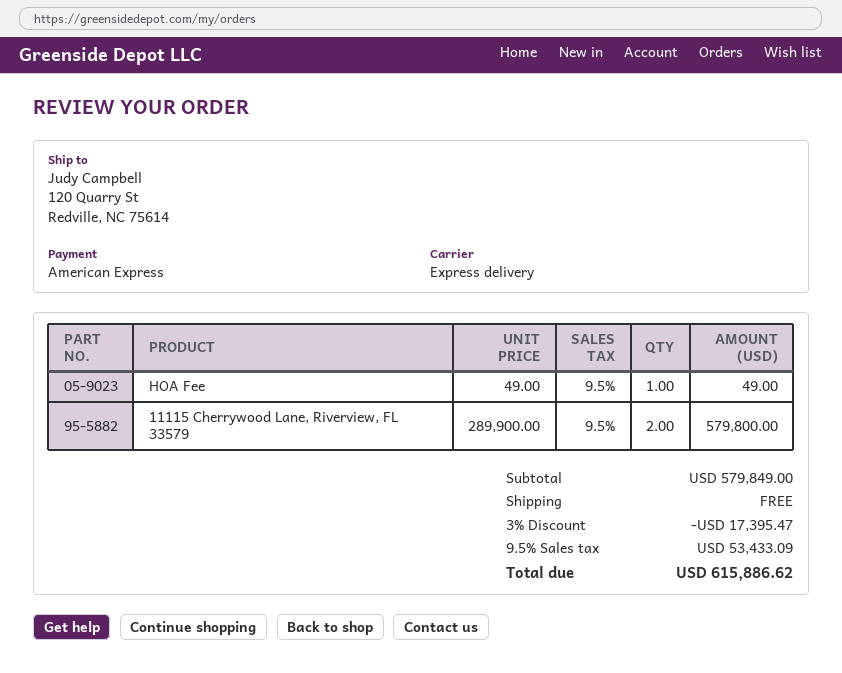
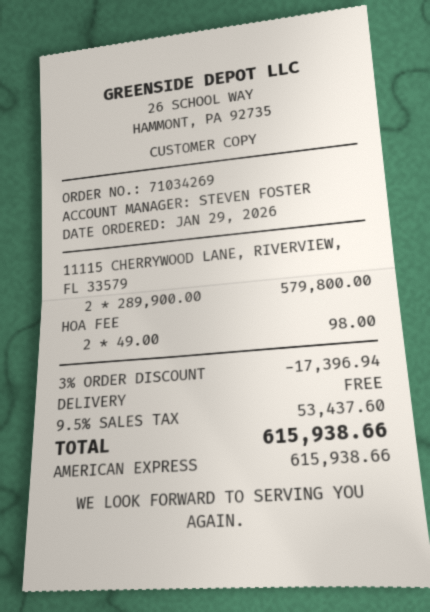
HOA Fee: 1 x 49.00 = 49.00 -> 2 x 49.00 = 98.00
discount: 3% = 17395.47 -> 3% = 17396.94
tax: 9.5% = 53433.09 -> 9.5% = 53437.60
total: 615886.62 -> 615938.66

